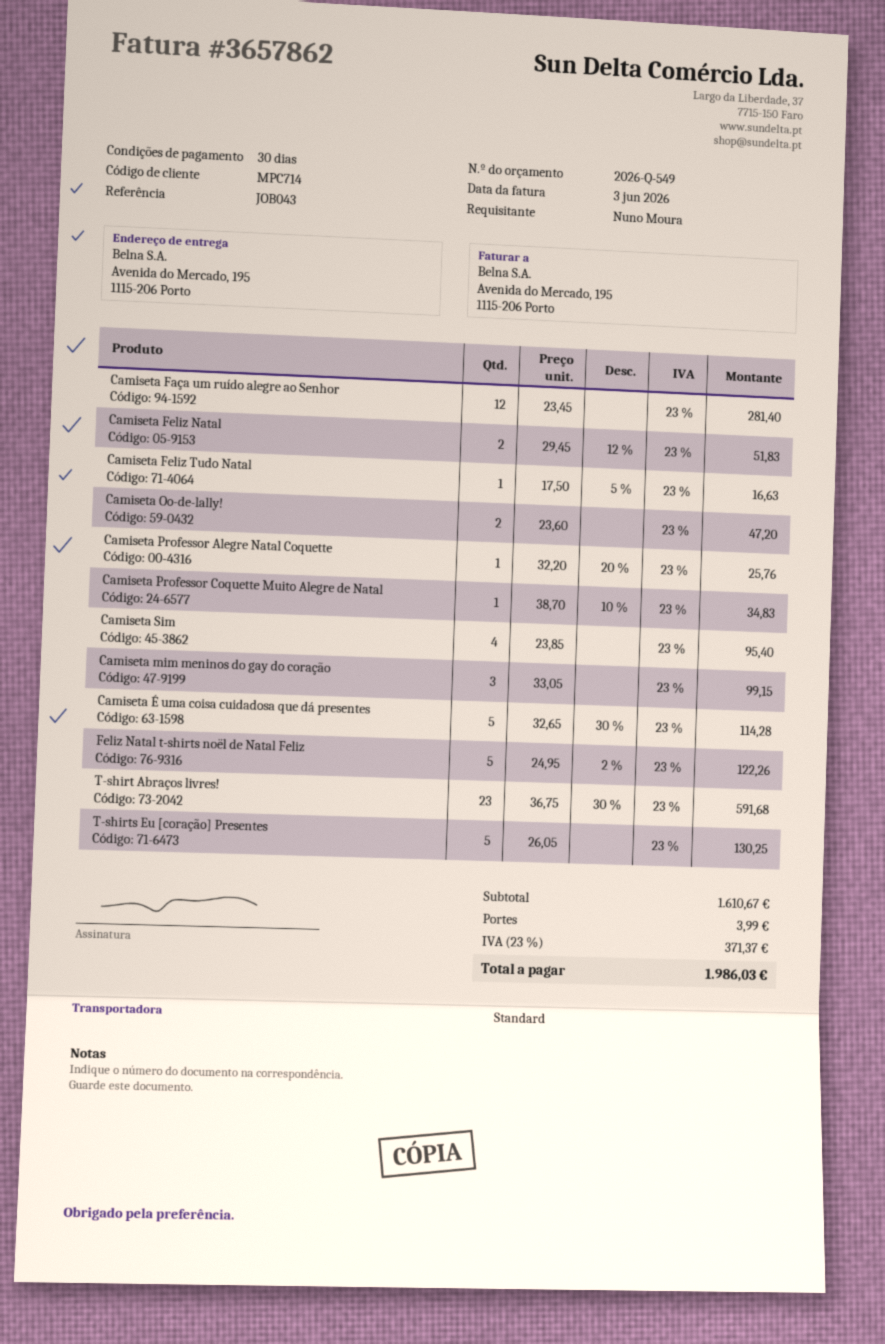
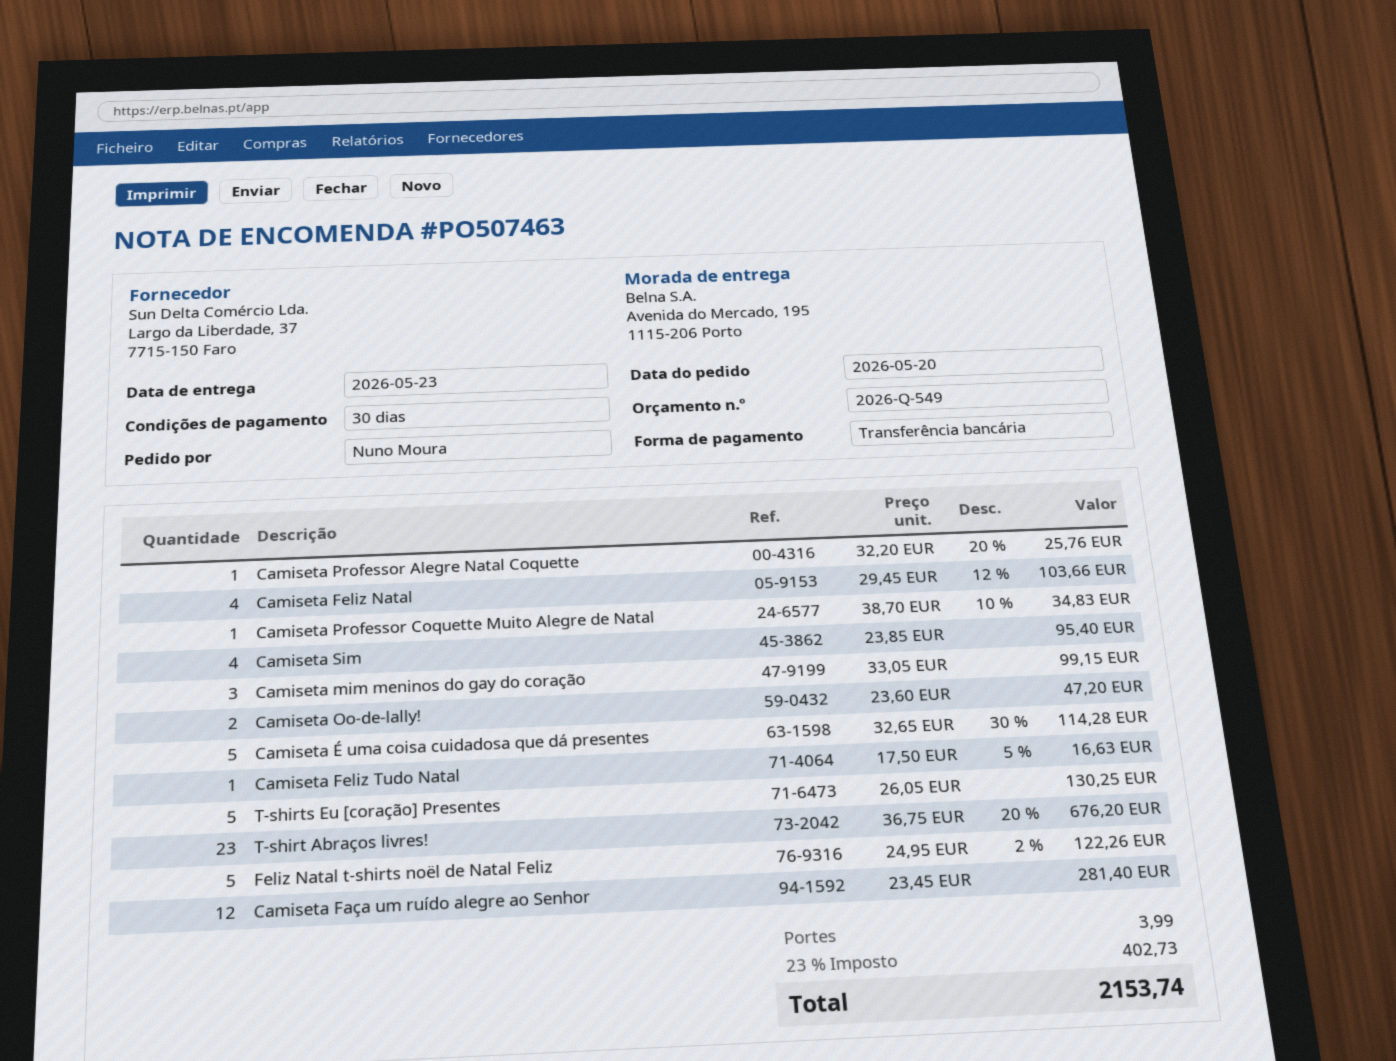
Camiseta Feliz Natal: 2 x 29.45 - 12% = 51.83 -> 4 x 29.45 - 12% = 103.66
T-shirt Abraços livres!: 23 x 36.75 - 30% = 591.68 -> 23 x 36.75 - 20% = 676.20
tax: 23% = 371.37 -> 23% = 402.73
total: 1986.03 -> 2153.74

